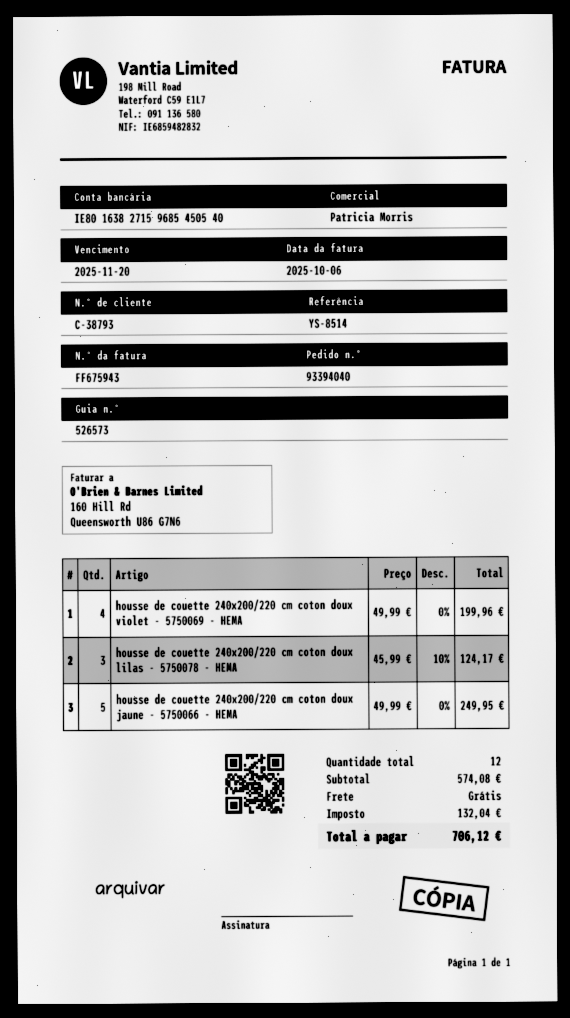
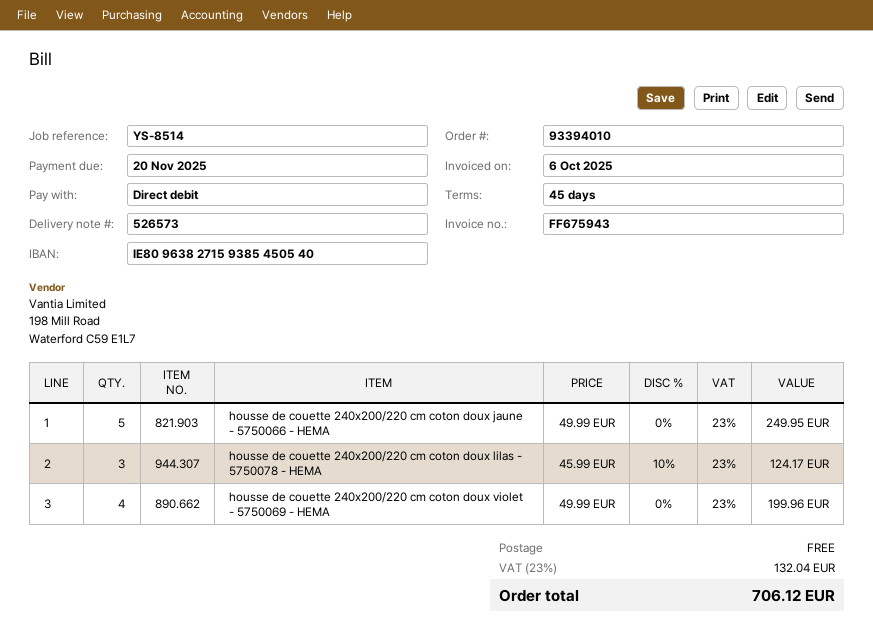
order number: 93394040 -> 93394010
bank account: IE80163827159685450540 -> IE80963827159385450540

